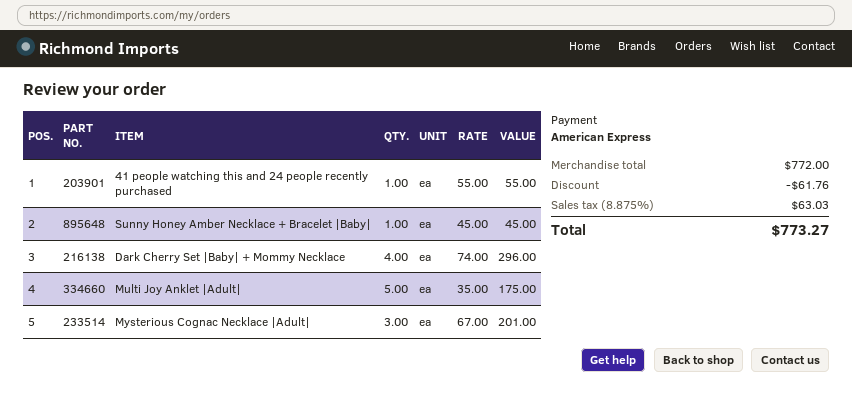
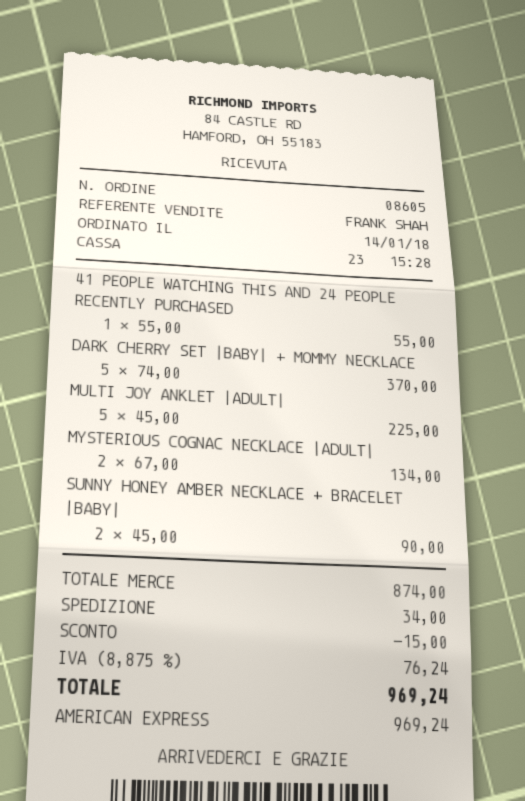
Sunny Honey Amber Necklace + Bracelet |Baby|: 1 x 45.00 = 45.00 -> 2 x 45.00 = 90.00
Dark Cherry Set |Baby| + Mommy Necklace: 4 x 74.00 = 296.00 -> 5 x 74.00 = 370.00
Multi Joy Anklet |Adult|: 5 x 35.00 = 175.00 -> 5 x 45.00 = 225.00
Mysterious Cognac Necklace |Adult|: 3 x 67.00 = 201.00 -> 2 x 67.00 = 134.00
subtotal: 772.00 -> 874.00
discount: 61.76 -> 15.00
shipping: none -> 34.00
tax: 8.875% = 63.03 -> 8.875% = 76.24
total: 773.27 -> 969.24

